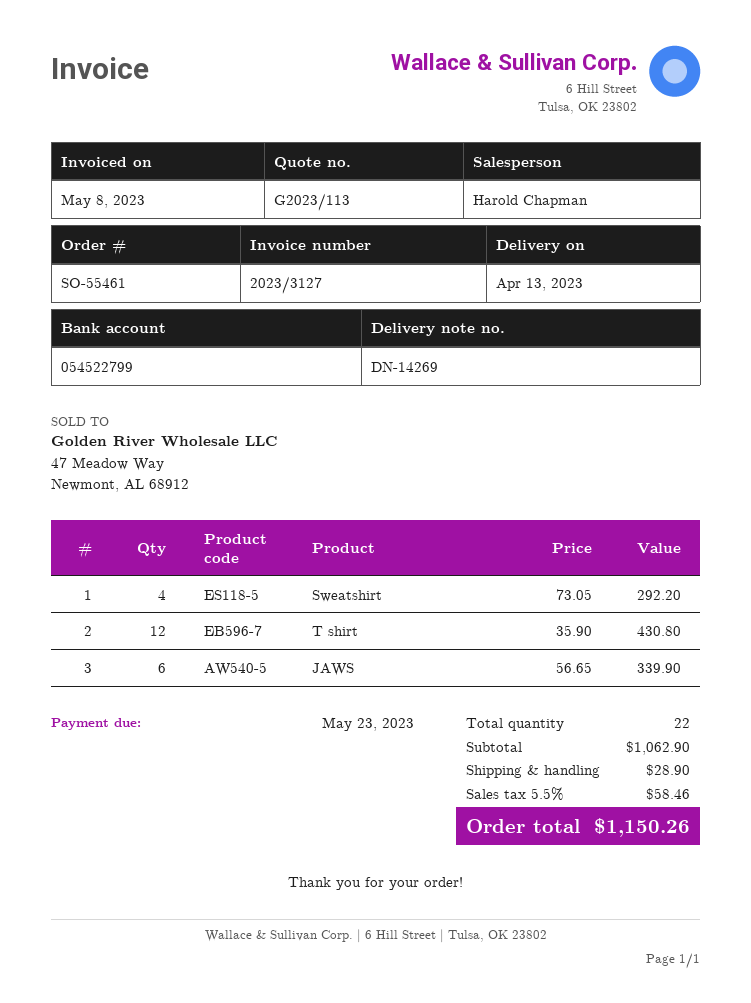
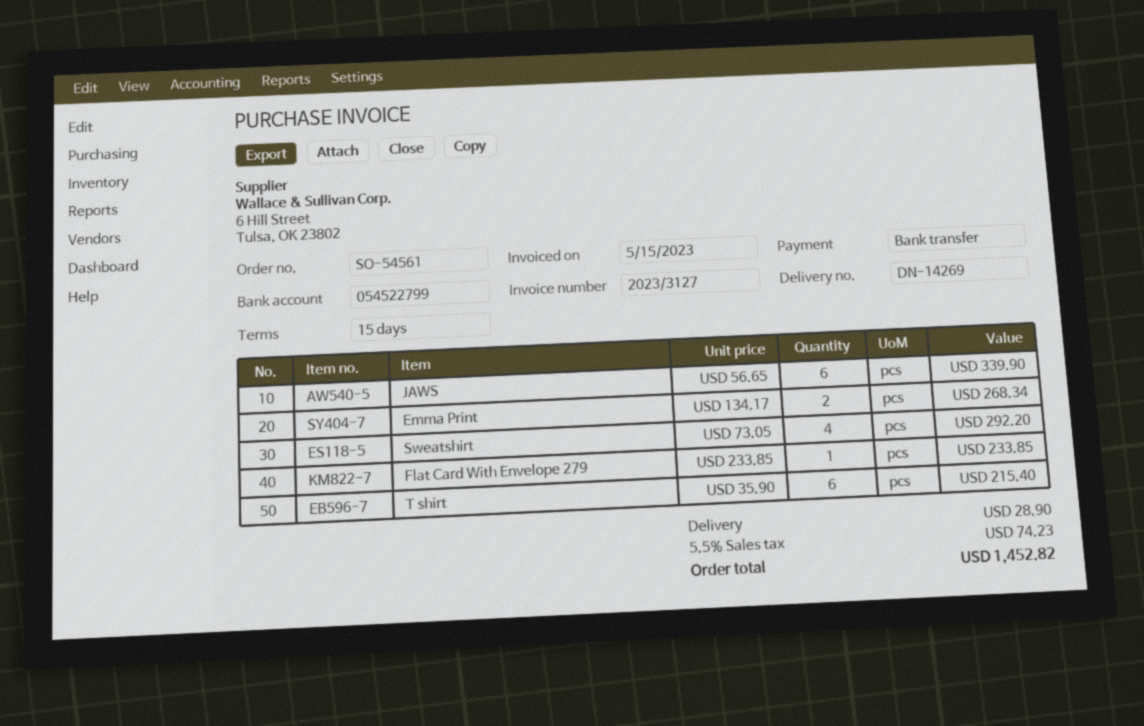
order number: SO-55461 -> SO-54561
invoice date: 2023-05-08 -> 2023-05-15
T shirt: 12 x 35.90 = 430.80 -> 6 x 35.90 = 215.40
Emma Print: none -> 2 x 134.17 = 268.34
Flat Card With Envelope 279: none -> 1 x 233.85 = 233.85
tax: 5.5% = 58.46 -> 5.5% = 74.23
total: 1150.26 -> 1452.82

